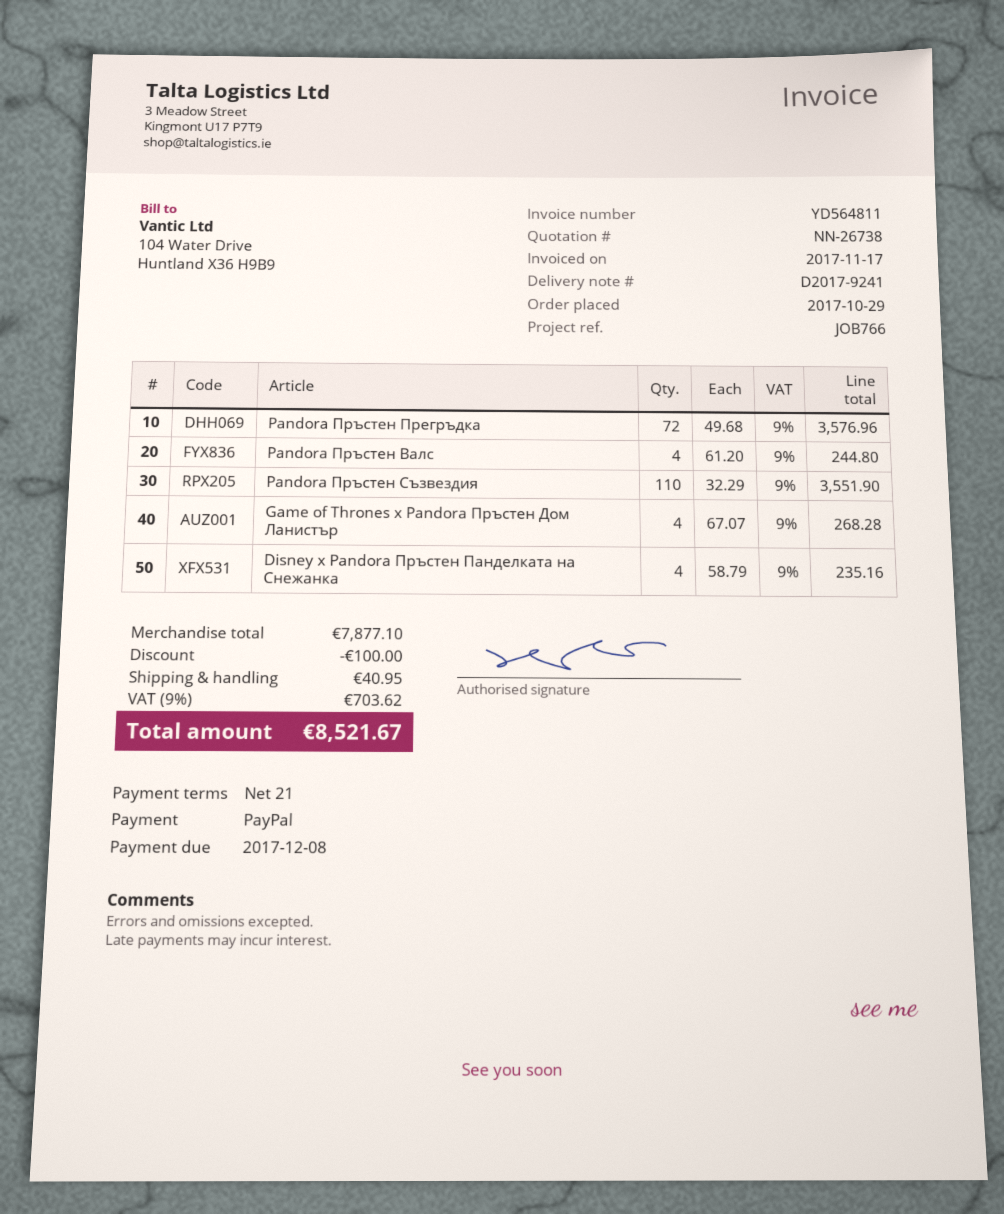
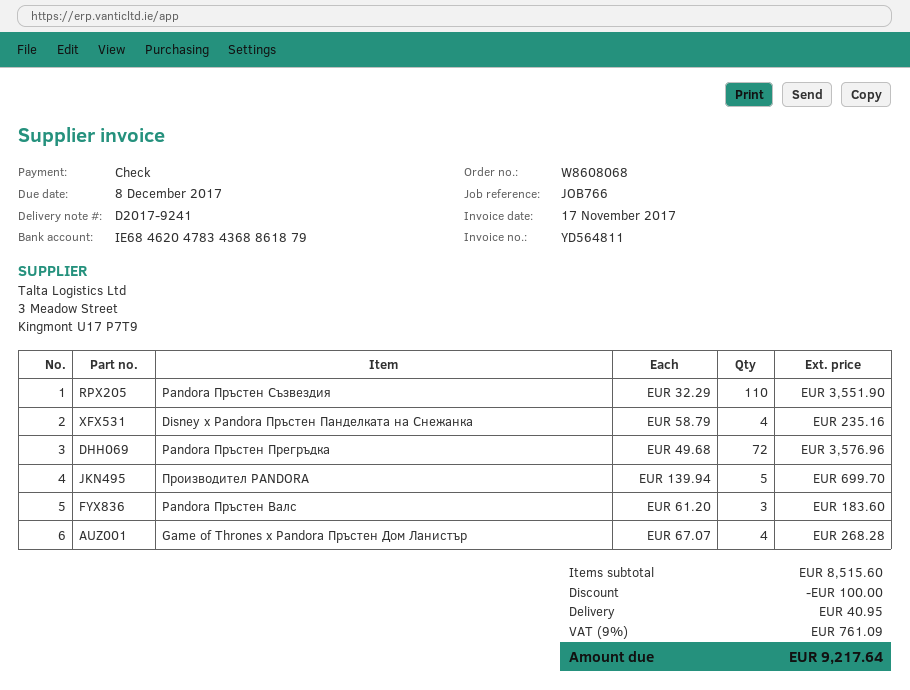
payment method: PayPal -> cheque
Pandora Пръстен Валс: 4 x 61.20 = 244.80 -> 3 x 61.20 = 183.60
Производител PANDORA: none -> 5 x 139.94 = 699.70
subtotal: 7877.10 -> 8515.60
tax: 9% = 703.62 -> 9% = 761.09
total: 8521.67 -> 9217.64

